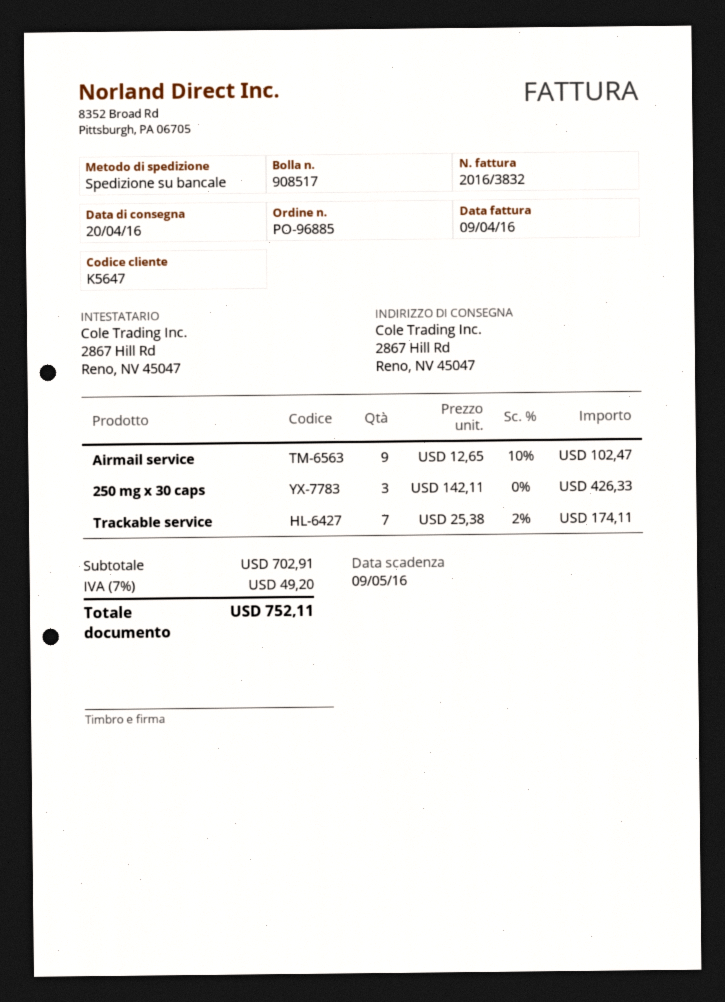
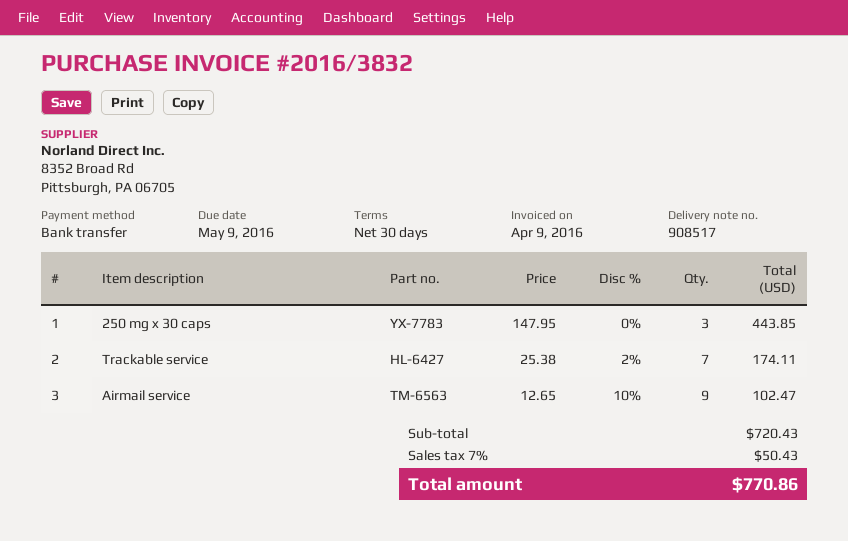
250 mg x 30 caps: 3 x 142.11 = 426.33 -> 3 x 147.95 = 443.85
subtotal: 702.91 -> 720.43
tax: 7% = 49.20 -> 7% = 50.43
total: 752.11 -> 770.86

